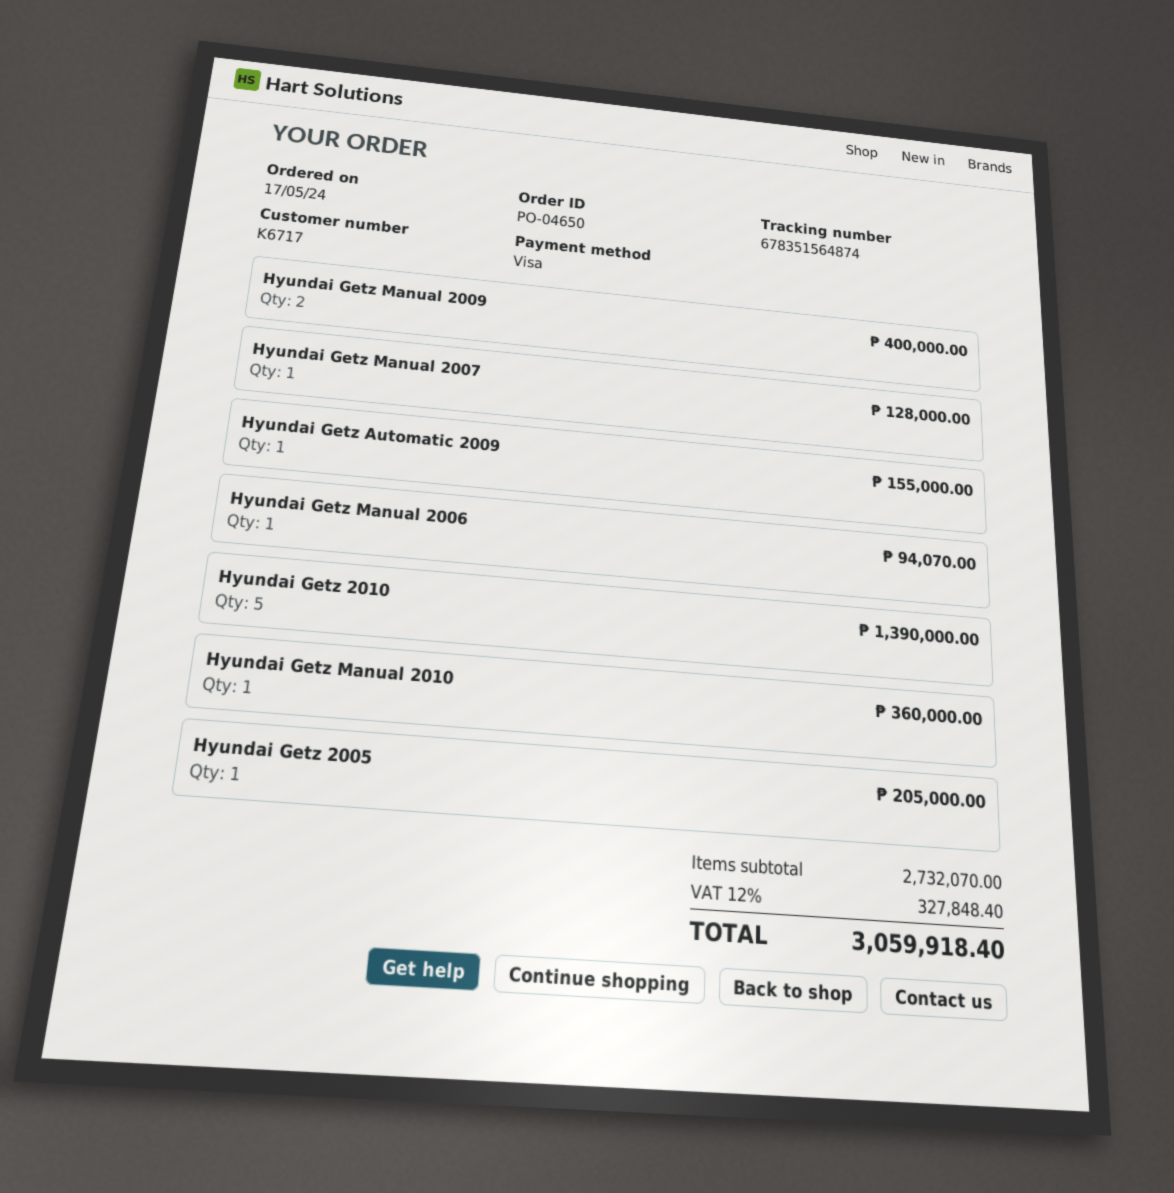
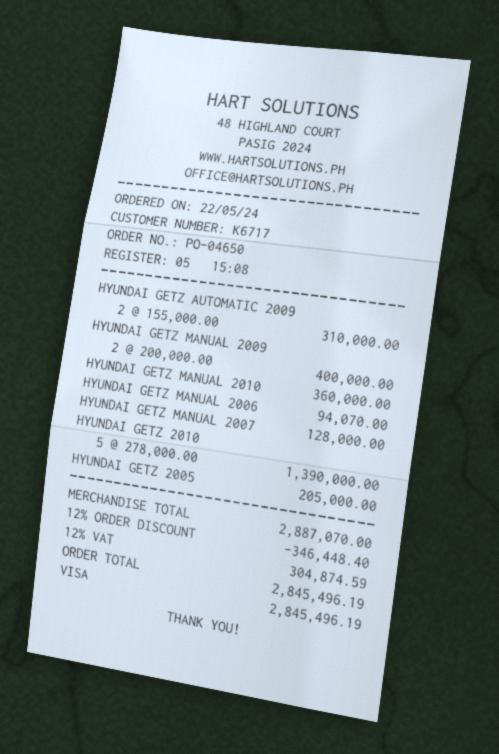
order date: 2024-05-17 -> 2024-05-22
Hyundai Getz Automatic 2009: 1 for 155000.00 -> 2 for 310000.00
subtotal: 2732070.00 -> 2887070.00
discount: none -> 12% = 346448.40
tax: 12% = 327848.40 -> 12% = 304874.59
total: 3059918.40 -> 2845496.19

